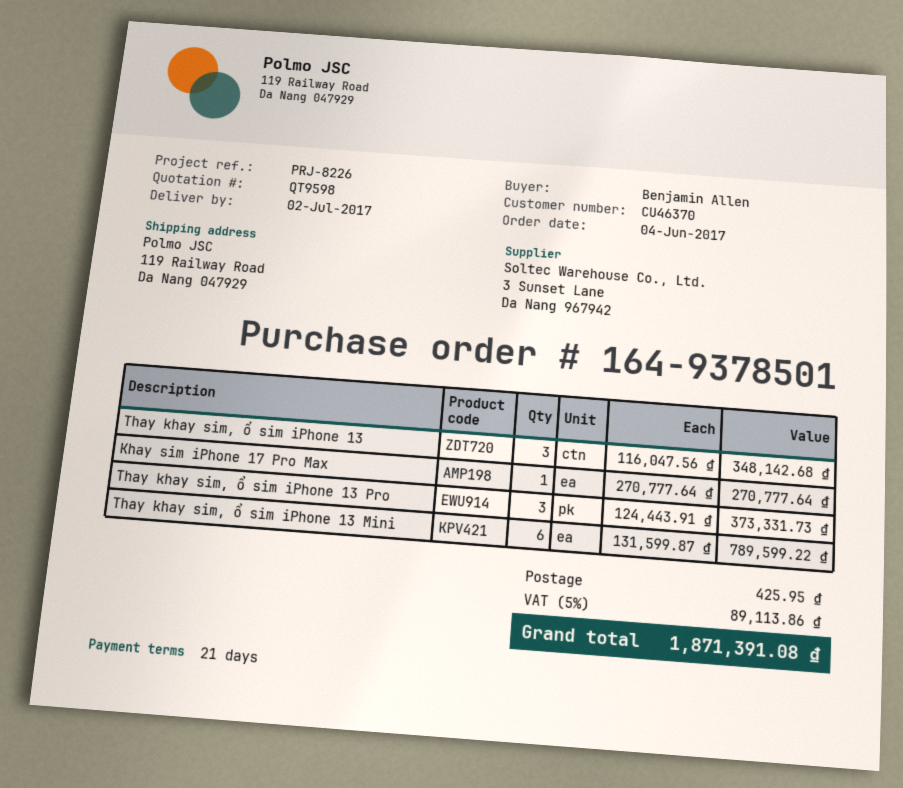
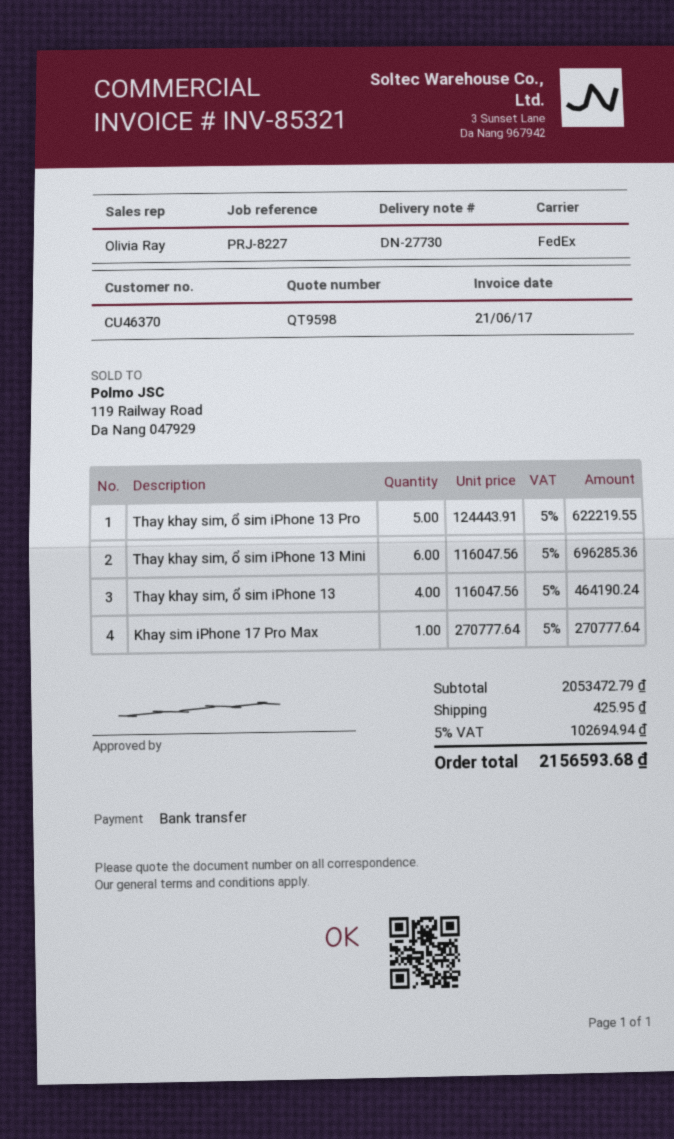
reference: PRJ-8226 -> PRJ-8227
Thay khay sim, ổ sim iPhone 13: 3 x 116047.56 = 348142.68 -> 4 x 116047.56 = 464190.24
Thay khay sim, ổ sim iPhone 13 Pro: 3 x 124443.91 = 373331.73 -> 5 x 124443.91 = 622219.55
Thay khay sim, ổ sim iPhone 13 Mini: 6 x 131599.87 = 789599.22 -> 6 x 116047.56 = 696285.36
tax: 5% = 89113.86 -> 5% = 102694.94
total: 1871391.08 -> 2156593.68

